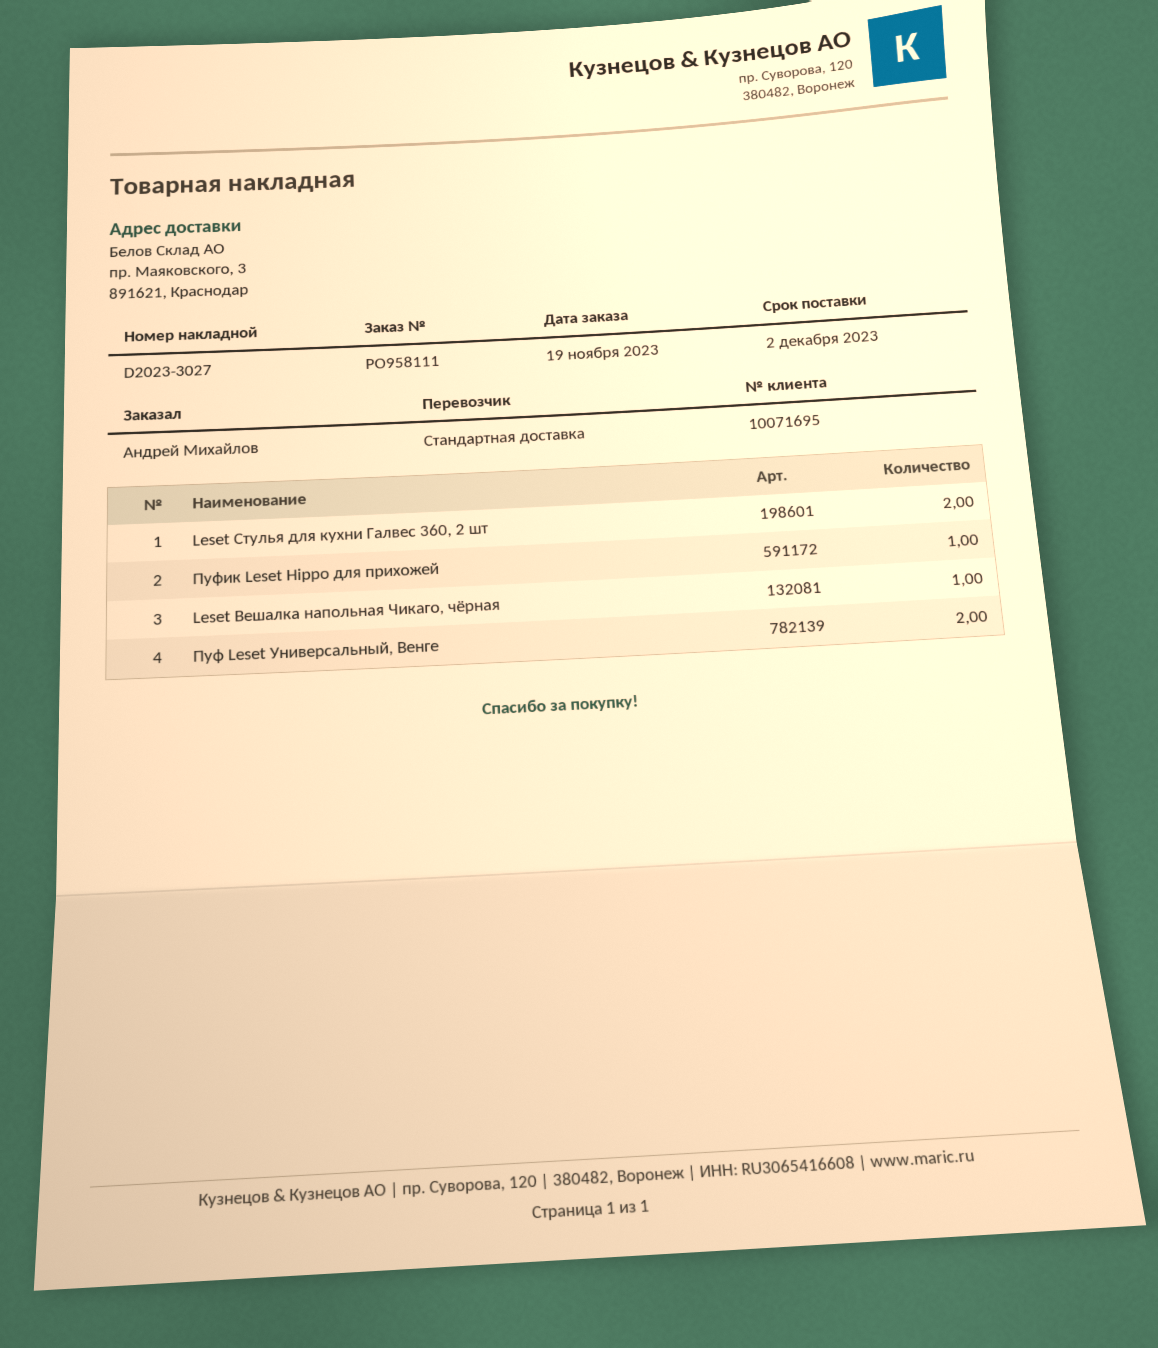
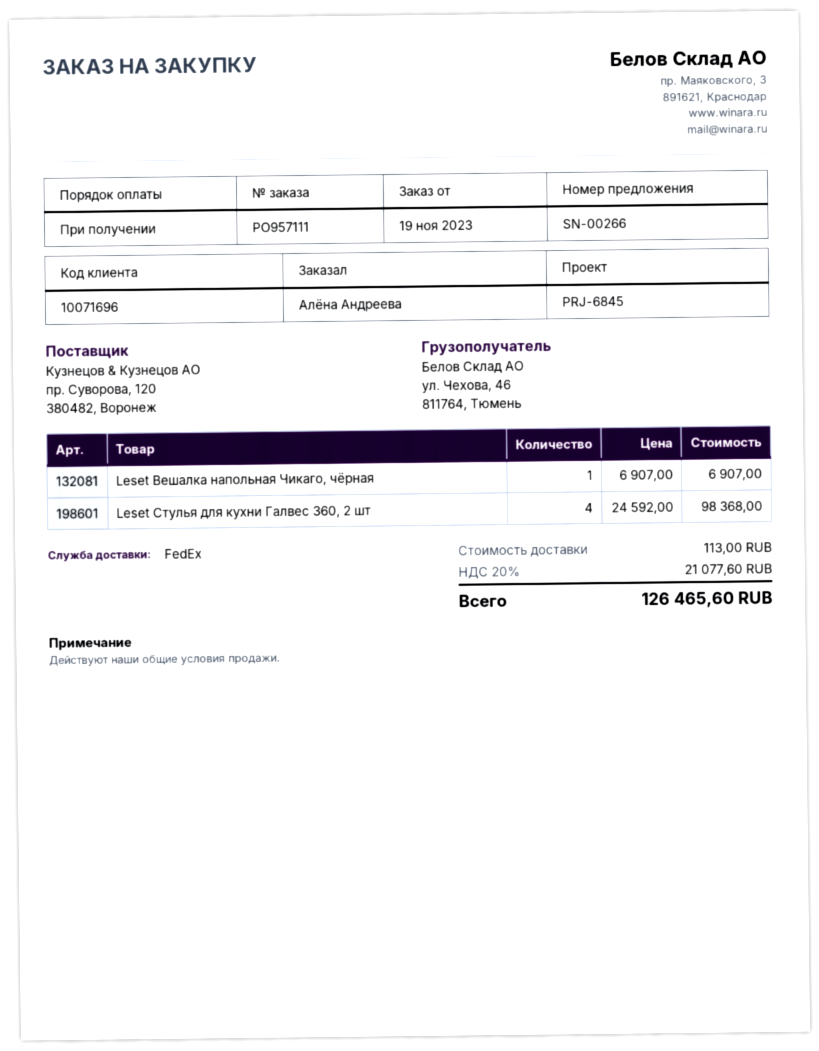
order number: PO958111 -> PO957111
customer number: 10071695 -> 10071696
ordered by: Андрей Михайлов -> Алёна Андреева
shipping method: standard -> FedEx
ship to: пр. Маяковского, 3, 891621, Краснодар -> ул. Чехова, 46, 811764, Тюмень
Leset Стулья для кухни Галвес 360, 2 шт: 2 -> 4
Пуфик Leset Hippo для прихожей: 1 -> none
Пуф Leset Универсальный, Венге: 2 -> none

